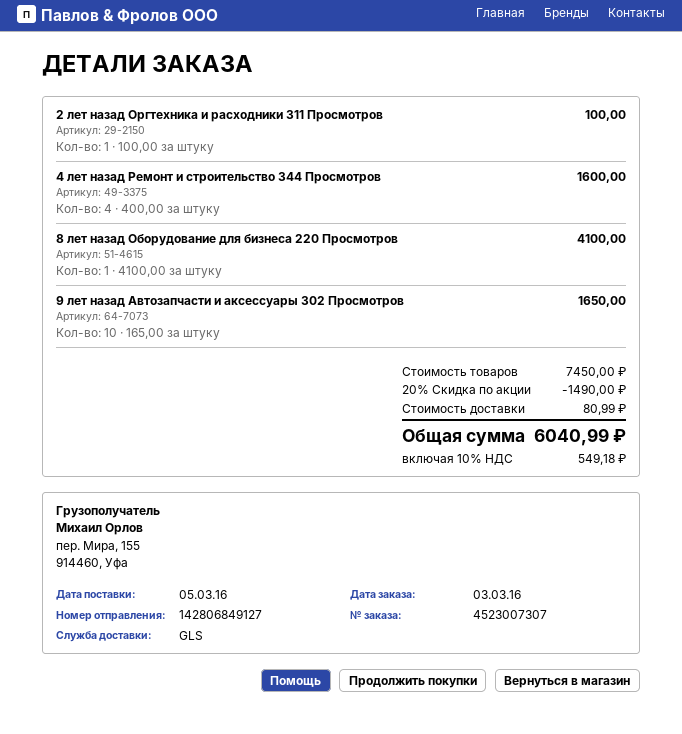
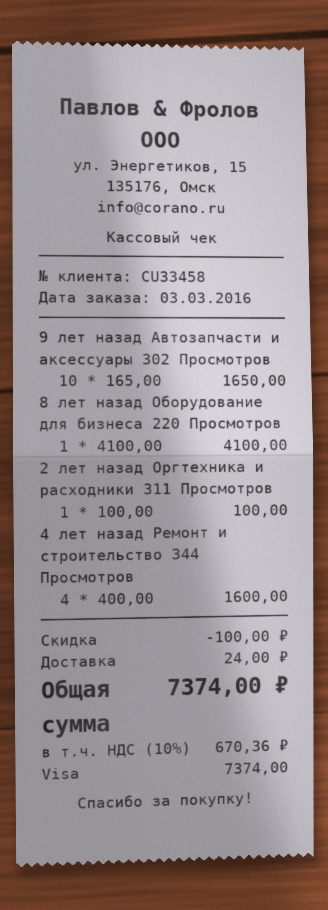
discount: 1490.00 -> 100.00
shipping: 80.99 -> 24.00
tax: 10% = 549.18 -> 10% = 670.36
total: 6040.99 -> 7374.00

